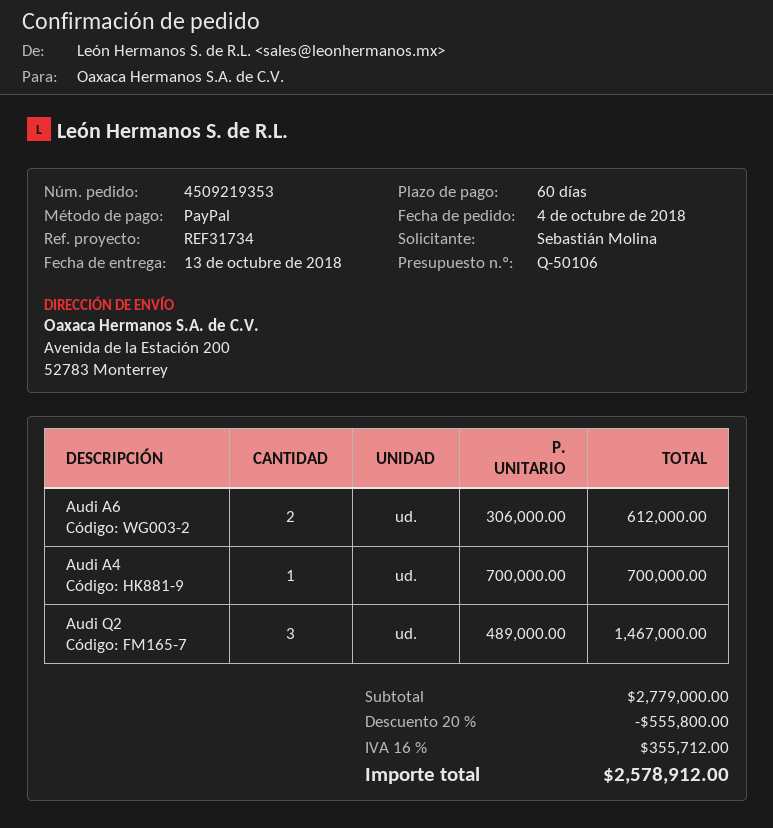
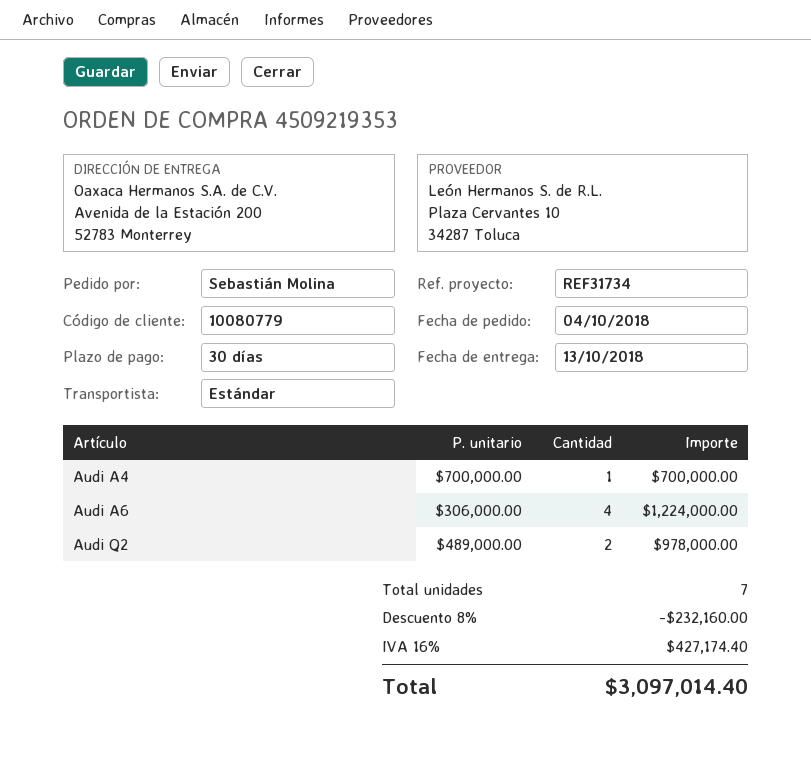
payment terms: 60 days -> 30 days
Audi A6: 2 x 306000.00 = 612000.00 -> 4 x 306000.00 = 1224000.00
Audi Q2: 3 x 489000.00 = 1467000.00 -> 2 x 489000.00 = 978000.00
discount: 20% = 555800.00 -> 8% = 232160.00
tax: 16% = 355712.00 -> 16% = 427174.40
total: 2578912.00 -> 3097014.40

